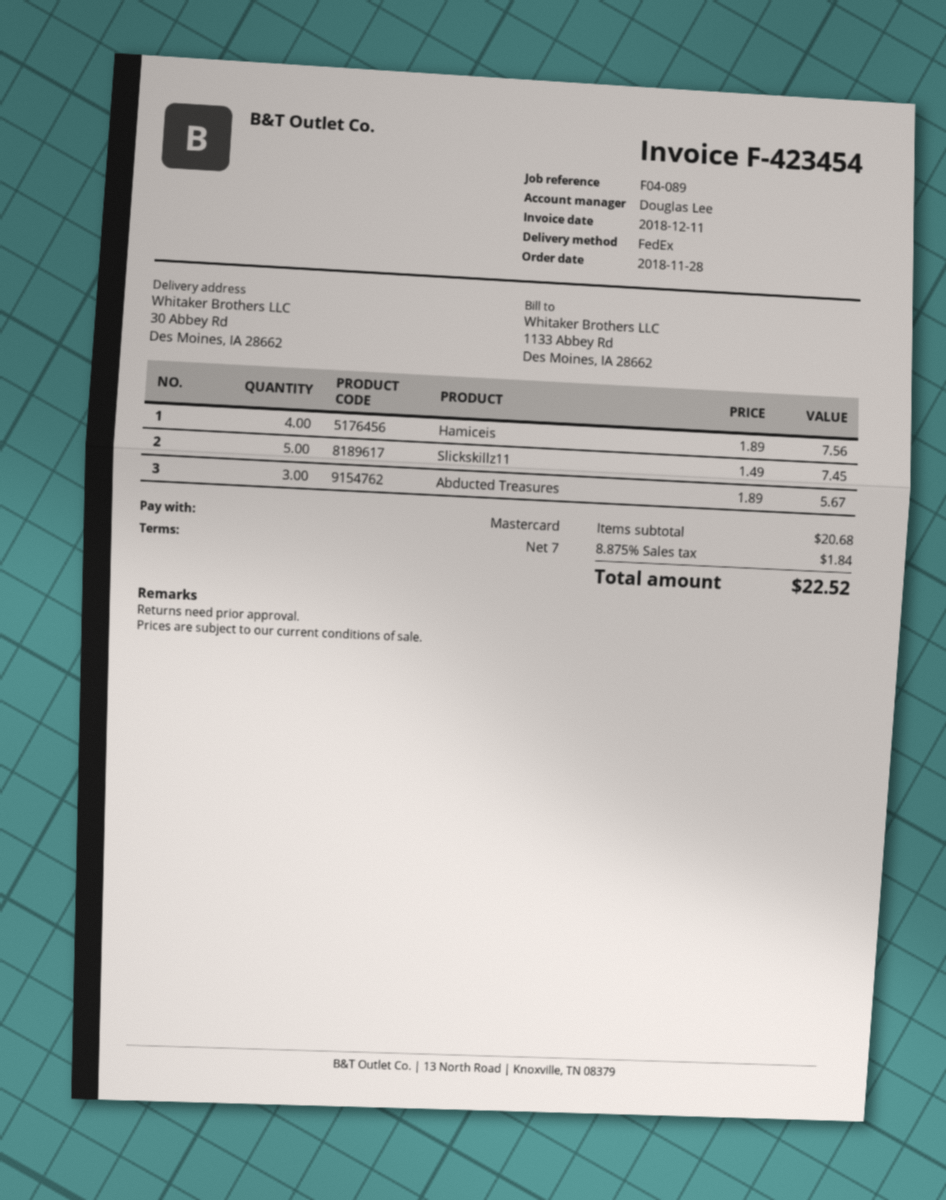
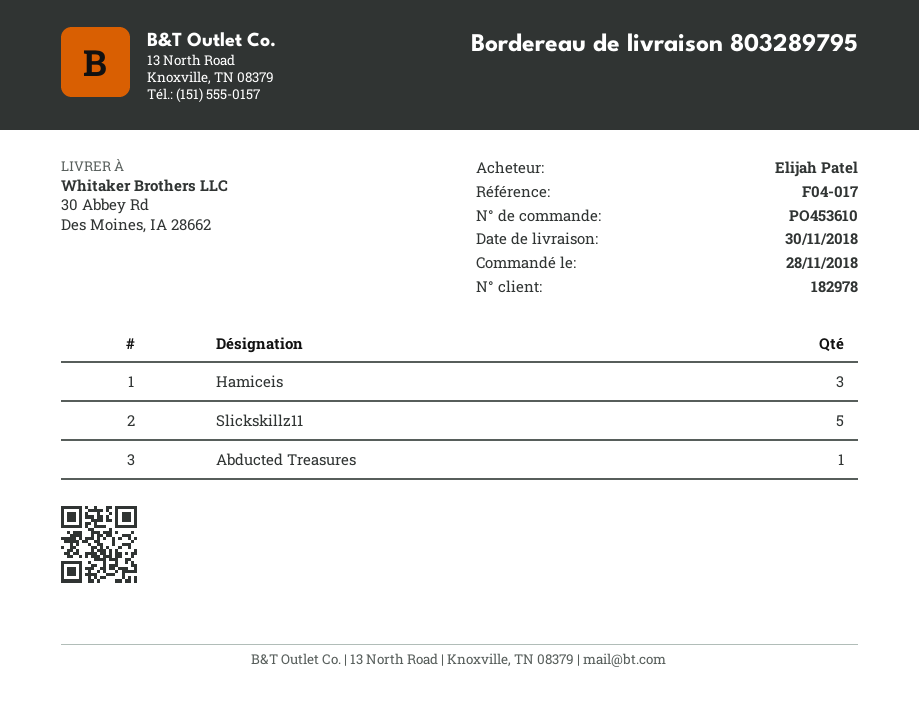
reference: F04-089 -> F04-017
Hamiceis: 4 -> 3
Abducted Treasures: 3 -> 1

